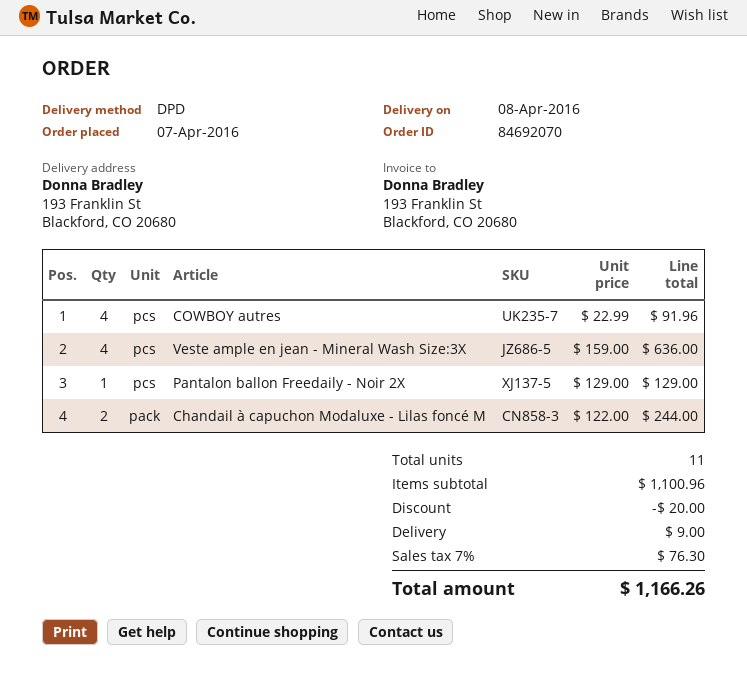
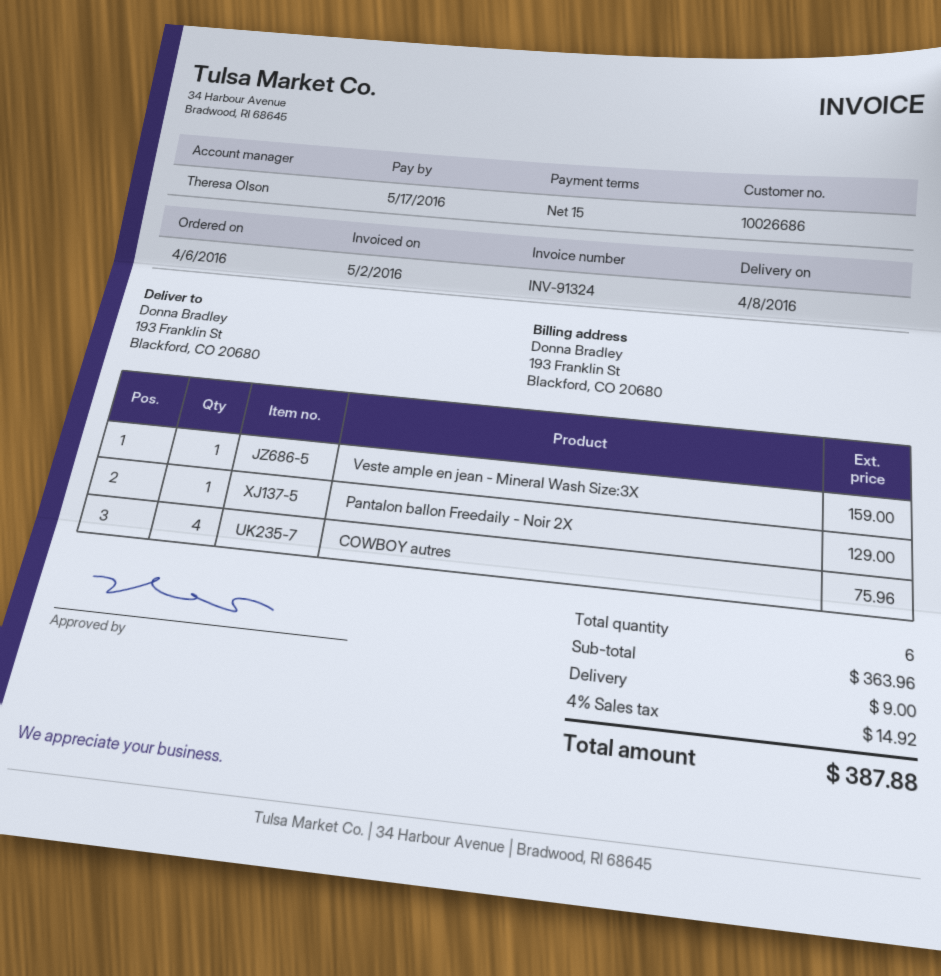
order date: 2016-04-07 -> 2016-04-06
COWBOY autres: 4 for 91.96 -> 4 for 75.96
Veste ample en jean - Mineral Wash Size:3X: 4 for 636.00 -> 1 for 159.00
Chandail à capuchon Modaluxe - Lilas foncé M: 2 for 244.00 -> none
total quantity: 11 -> 6
subtotal: 1100.96 -> 363.96
discount: 20.00 -> none
tax: 7% = 76.30 -> 4% = 14.92
total: 1166.26 -> 387.88

